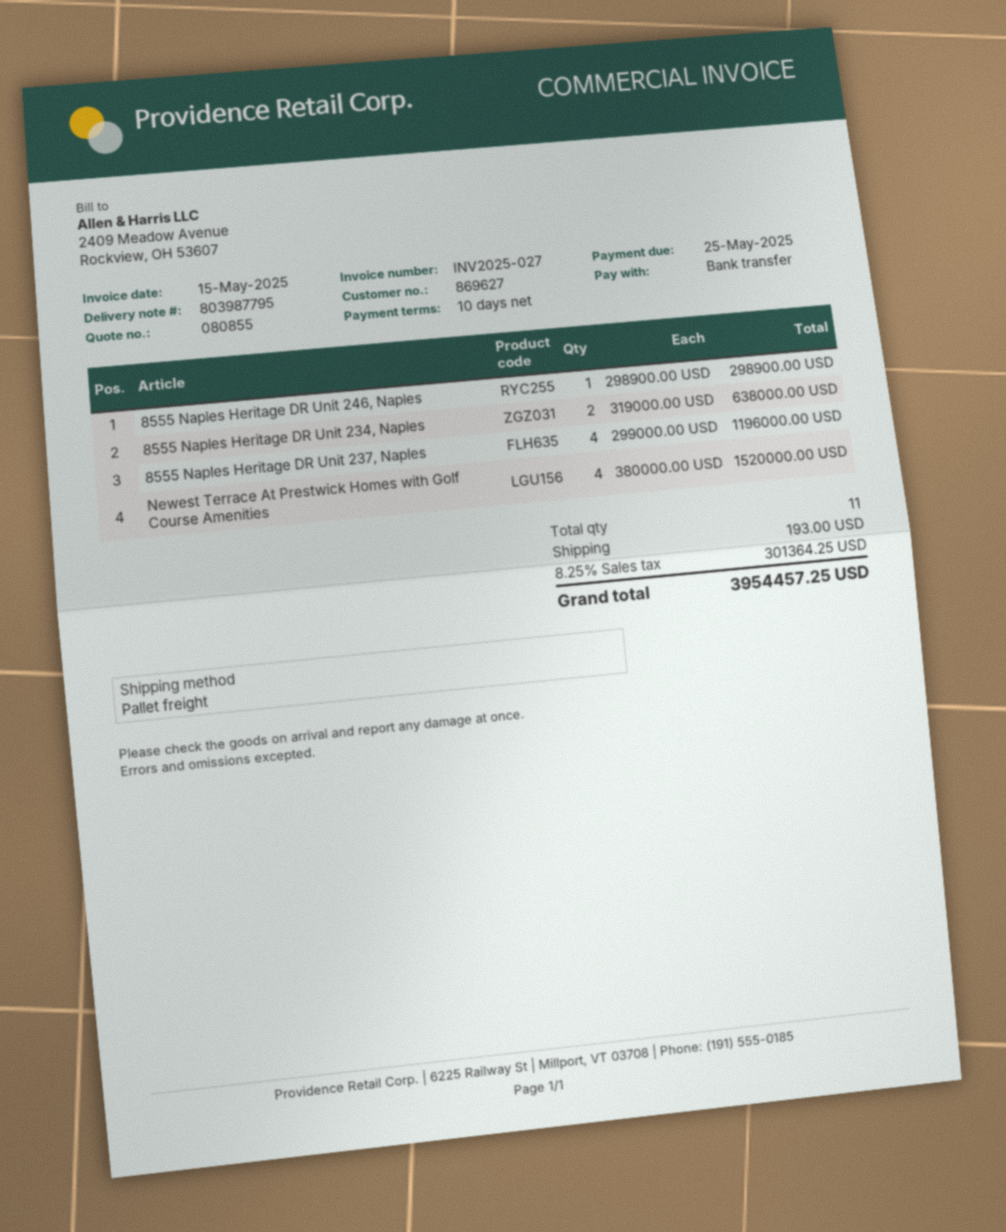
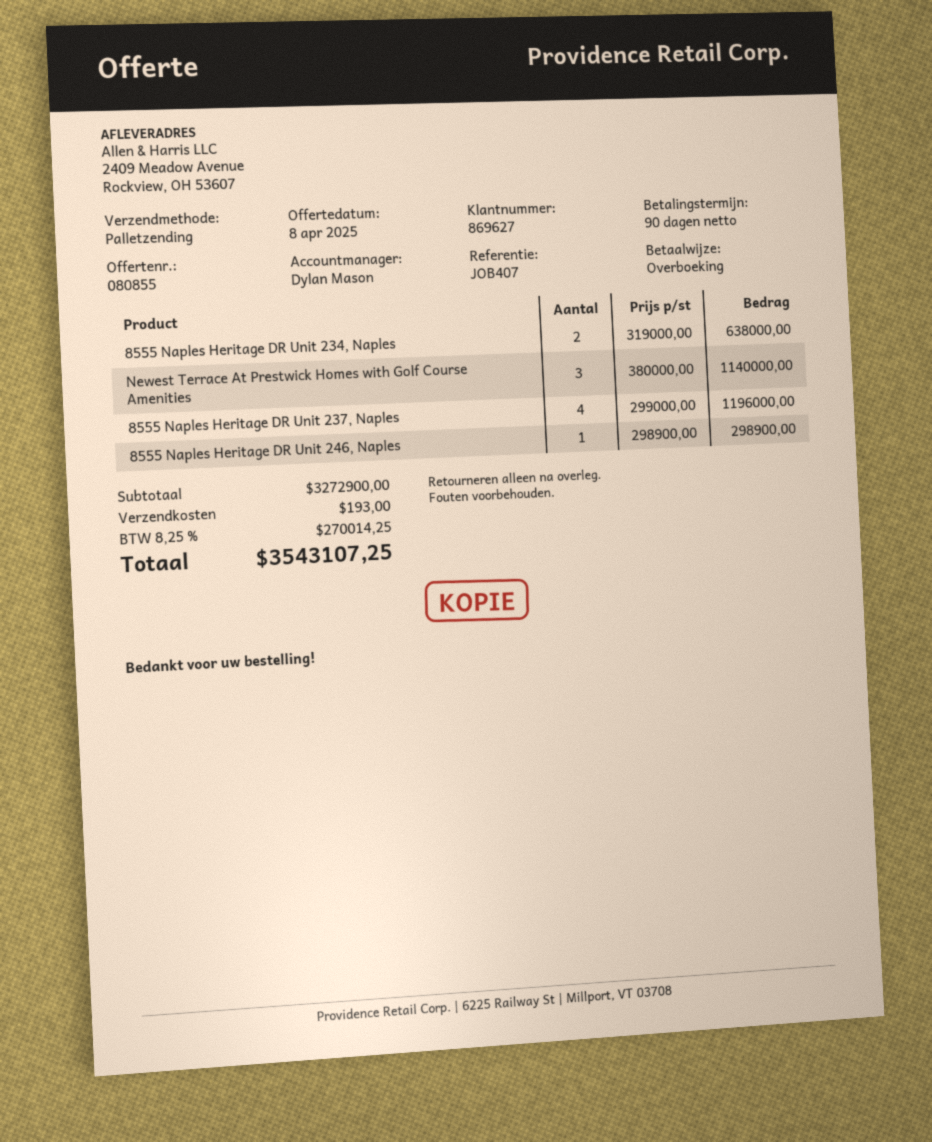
payment terms: 10 days -> 90 days
Newest Terrace At Prestwick Homes with Golf Course Amenities: 4 x 380000.00 = 1520000.00 -> 3 x 380000.00 = 1140000.00
tax: 8.25% = 301364.25 -> 8.25% = 270014.25
total: 3954457.25 -> 3543107.25

